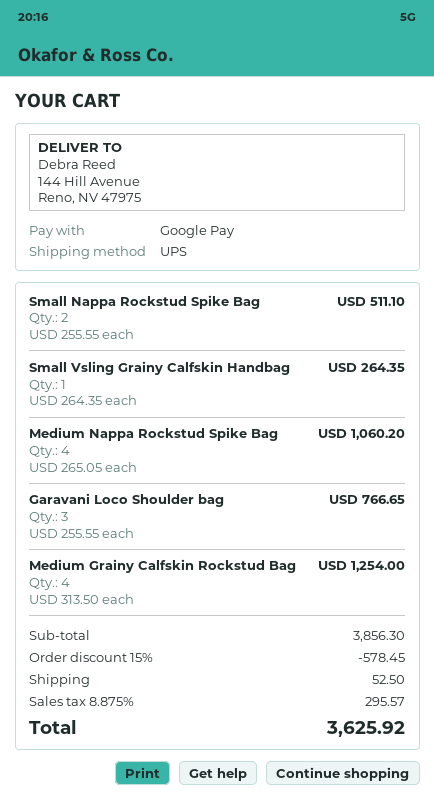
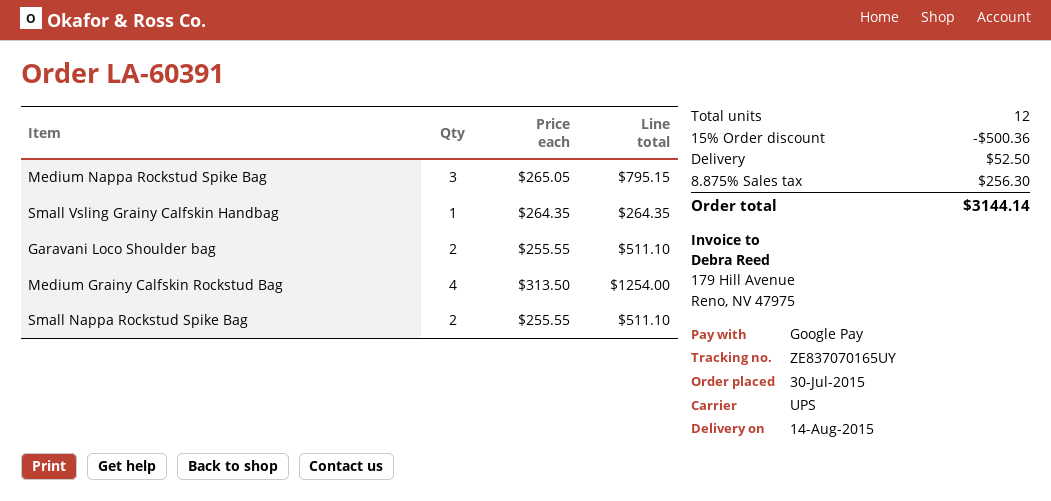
Medium Nappa Rockstud Spike Bag: 4 x 265.05 = 1060.20 -> 3 x 265.05 = 795.15
Garavani Loco Shoulder bag: 3 x 255.55 = 766.65 -> 2 x 255.55 = 511.10
discount: 15% = 578.45 -> 15% = 500.36
tax: 8.875% = 295.57 -> 8.875% = 256.30
total: 3625.92 -> 3144.14

